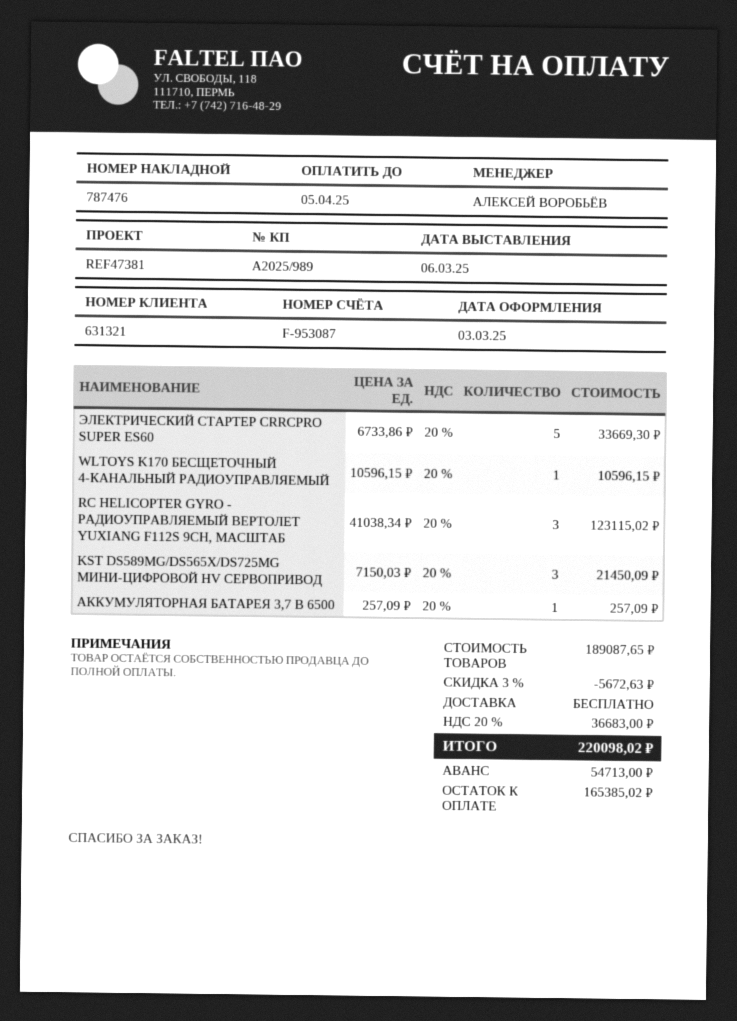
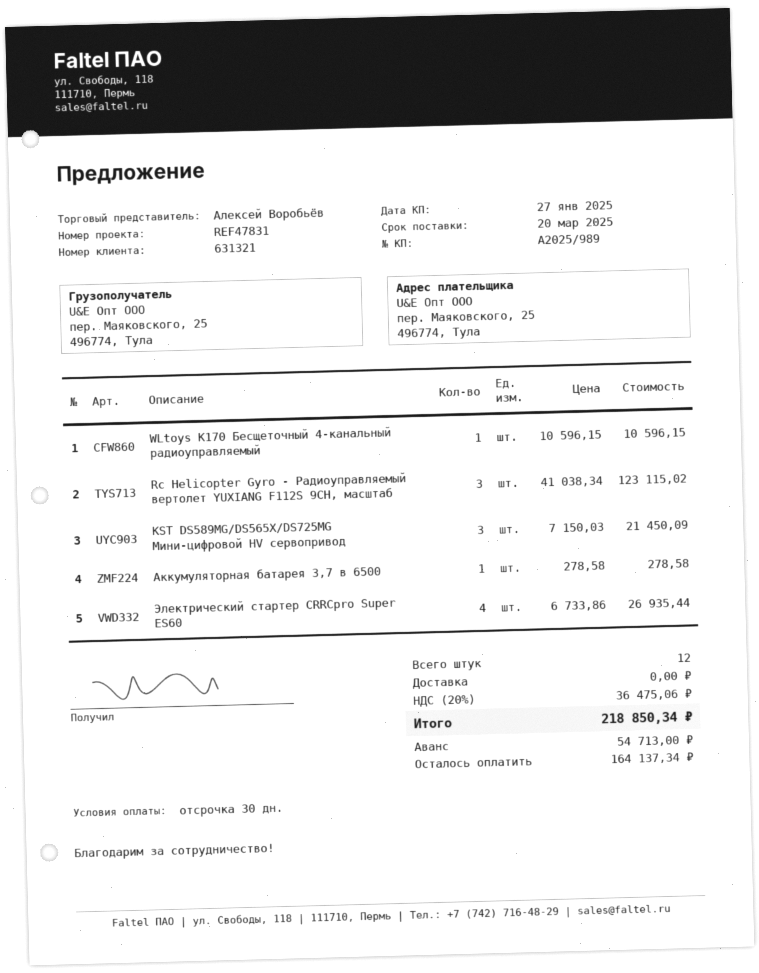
reference: REF47381 -> REF47831
ЭЛЕКТРИЧЕСКИЙ СТАРТЕР CRRCPRO SUPER ES60: 5 x 6733.86 = 33669.30 -> 4 x 6733.86 = 26935.44
АККУМУЛЯТОРНАЯ БАТАРЕЯ 3,7 В 6500: 1 x 257.09 = 257.09 -> 1 x 278.58 = 278.58
discount: 3% = 5672.63 -> none
tax: 20% = 36683.00 -> 20% = 36475.06
total: 220098.02 -> 218850.34
balance: 165385.02 -> 164137.34

